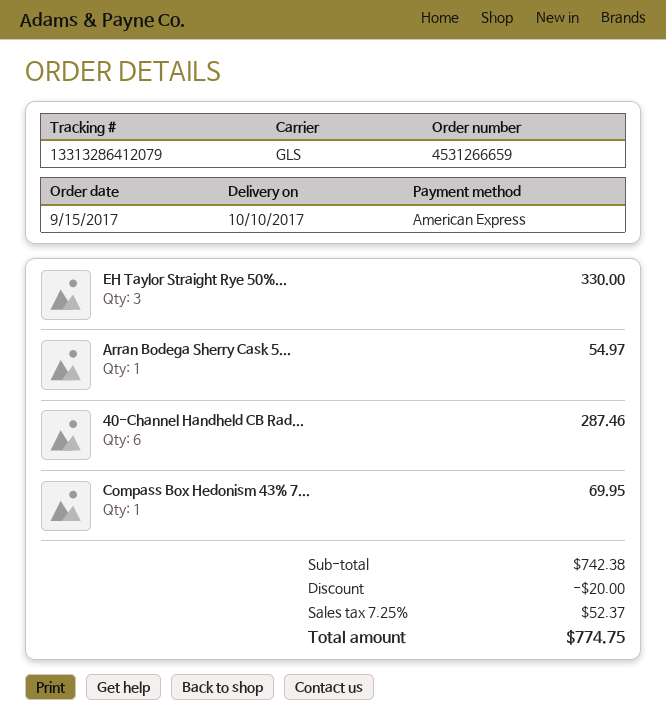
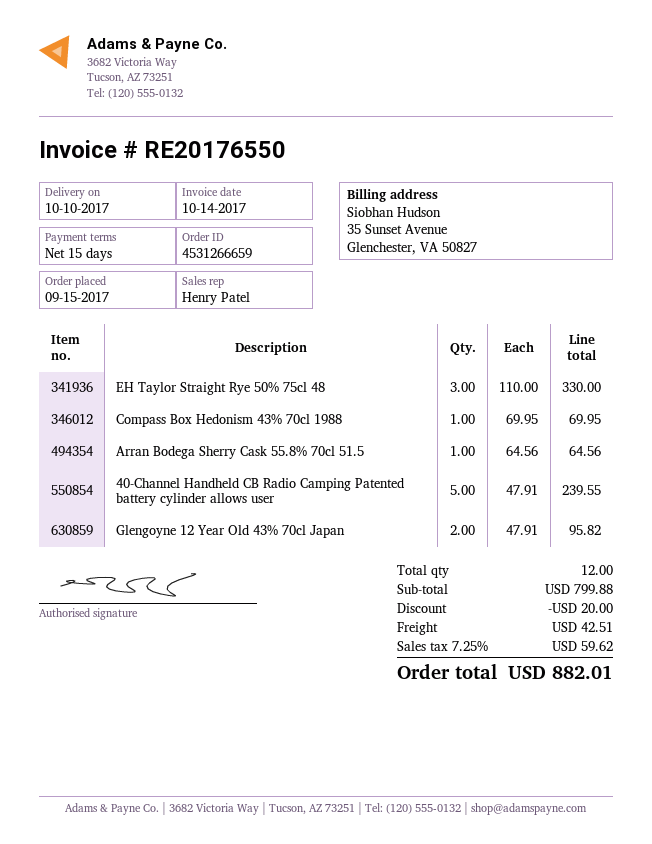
Arran Bodega Sherry Cask 5...: 1 for 54.97 -> 1 for 64.56
40-Channel Handheld CB Rad...: 6 for 287.46 -> 5 for 239.55
Glengoyne 12 Year Old 43% 70cl Japan: none -> 2 for 95.82
subtotal: 742.38 -> 799.88
shipping: none -> 42.51
tax: 7.25% = 52.37 -> 7.25% = 59.62
total: 774.75 -> 882.01

